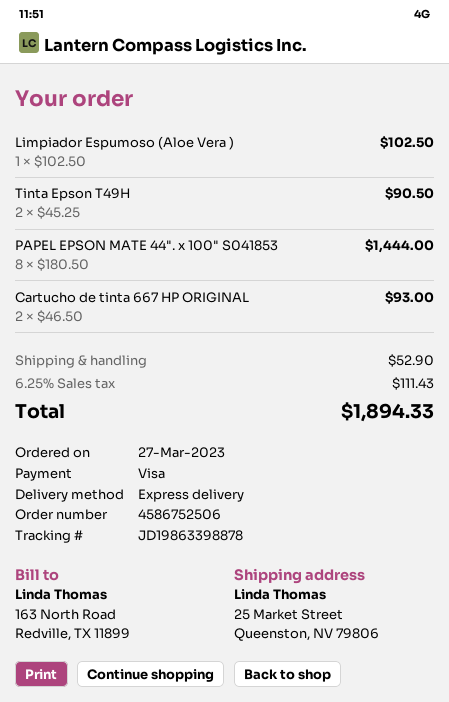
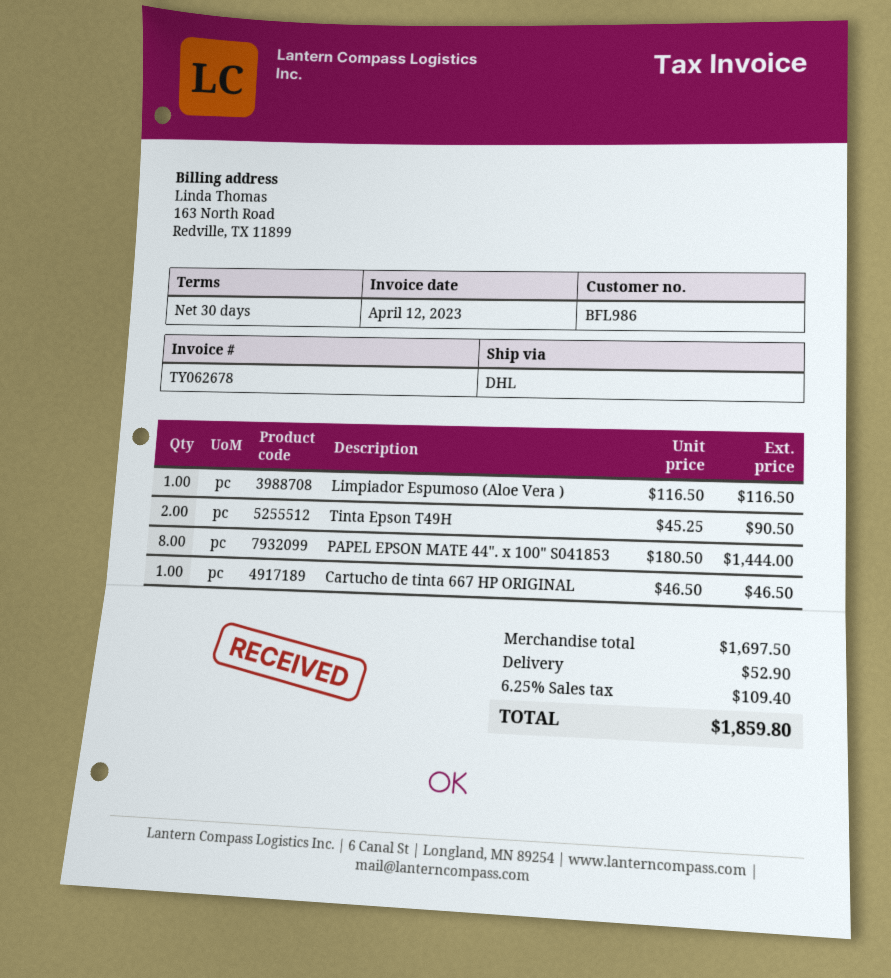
shipping method: express -> DHL
Limpiador Espumoso (Aloe Vera ): 1 x 102.50 = 102.50 -> 1 x 116.50 = 116.50
Cartucho de tinta 667 HP ORIGINAL: 2 x 46.50 = 93.00 -> 1 x 46.50 = 46.50
tax: 6.25% = 111.43 -> 6.25% = 109.40
total: 1894.33 -> 1859.80

